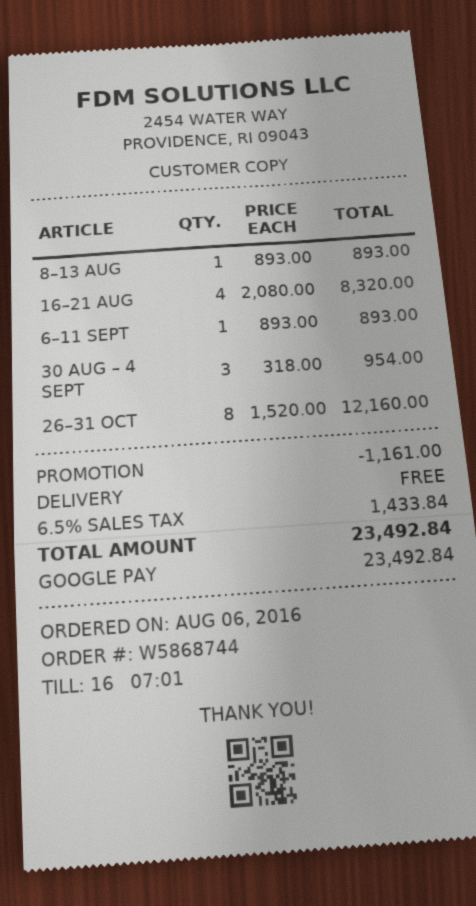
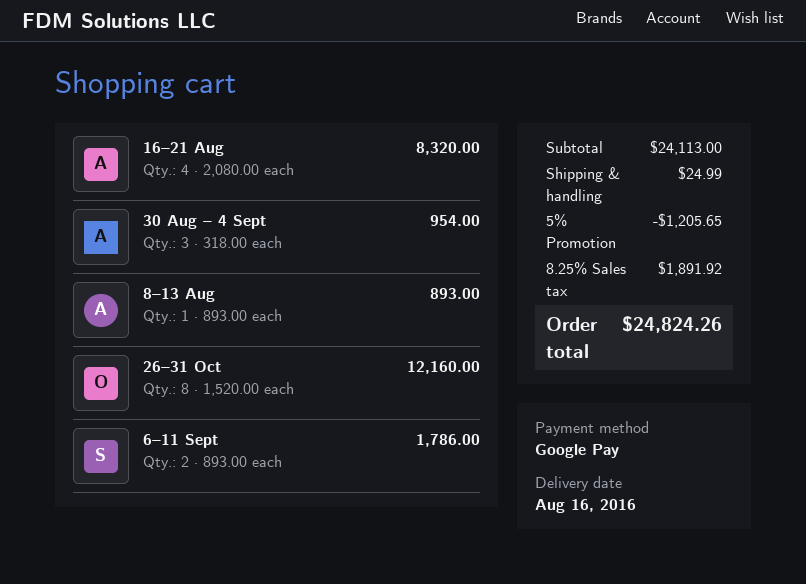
6–11 SEPT: 1 x 893.00 = 893.00 -> 2 x 893.00 = 1786.00
discount: 1161.00 -> 1205.65
shipping: 0.00 -> 24.99
tax: 6.5% = 1433.84 -> 8.25% = 1891.92
total: 23492.84 -> 24824.26

